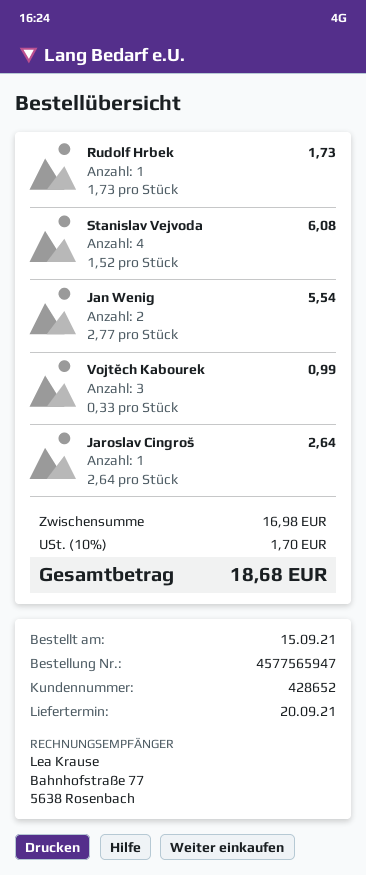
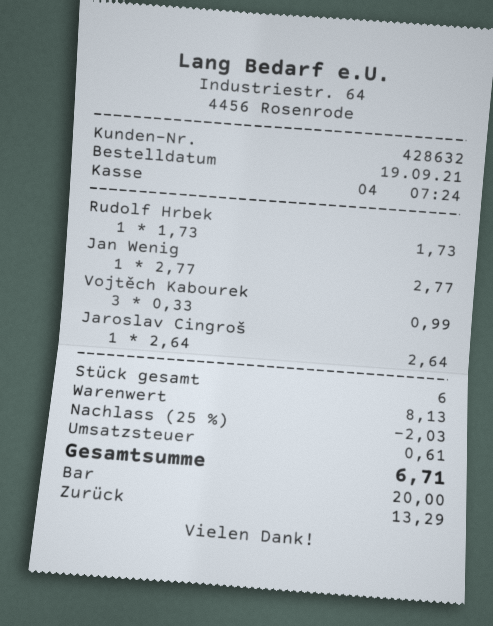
order date: 2021-09-15 -> 2021-09-19
customer number: 428652 -> 428632
Stanislav Vejvoda: 4 x 1.52 = 6.08 -> none
Jan Wenig: 2 x 2.77 = 5.54 -> 1 x 2.77 = 2.77
subtotal: 16.98 -> 8.13
discount: none -> 25% = 2.03
tax: 1.70 -> 0.61
total: 18.68 -> 6.71

